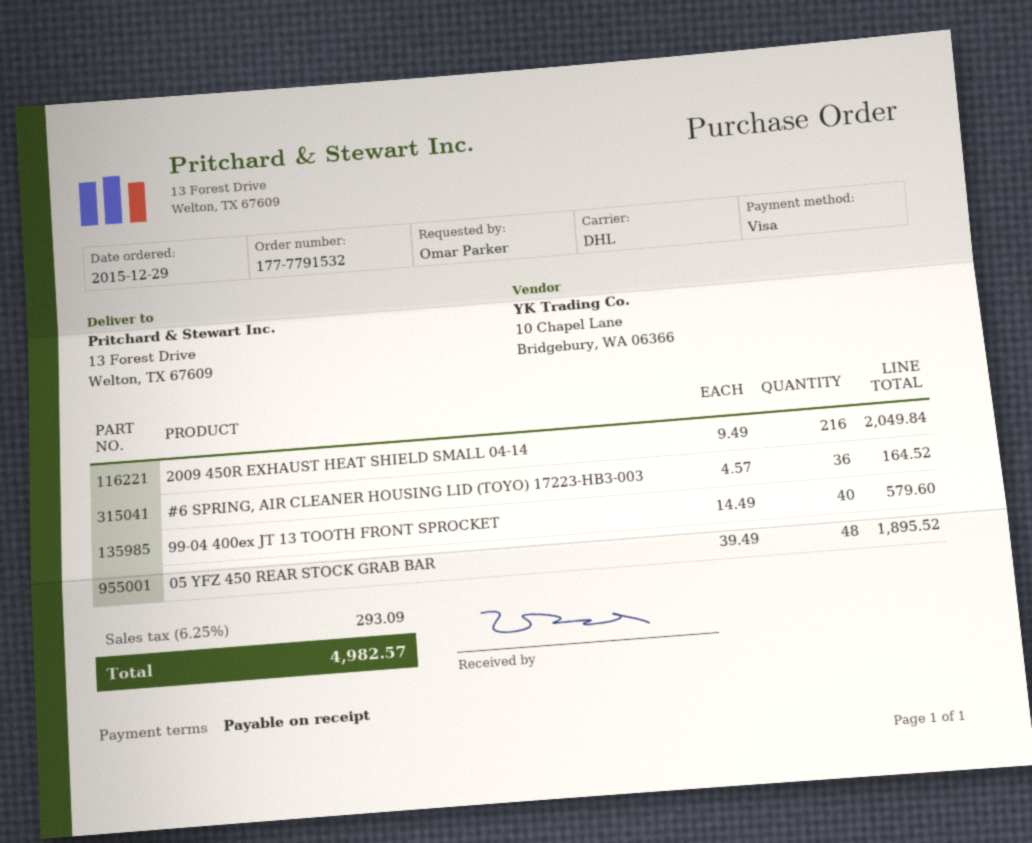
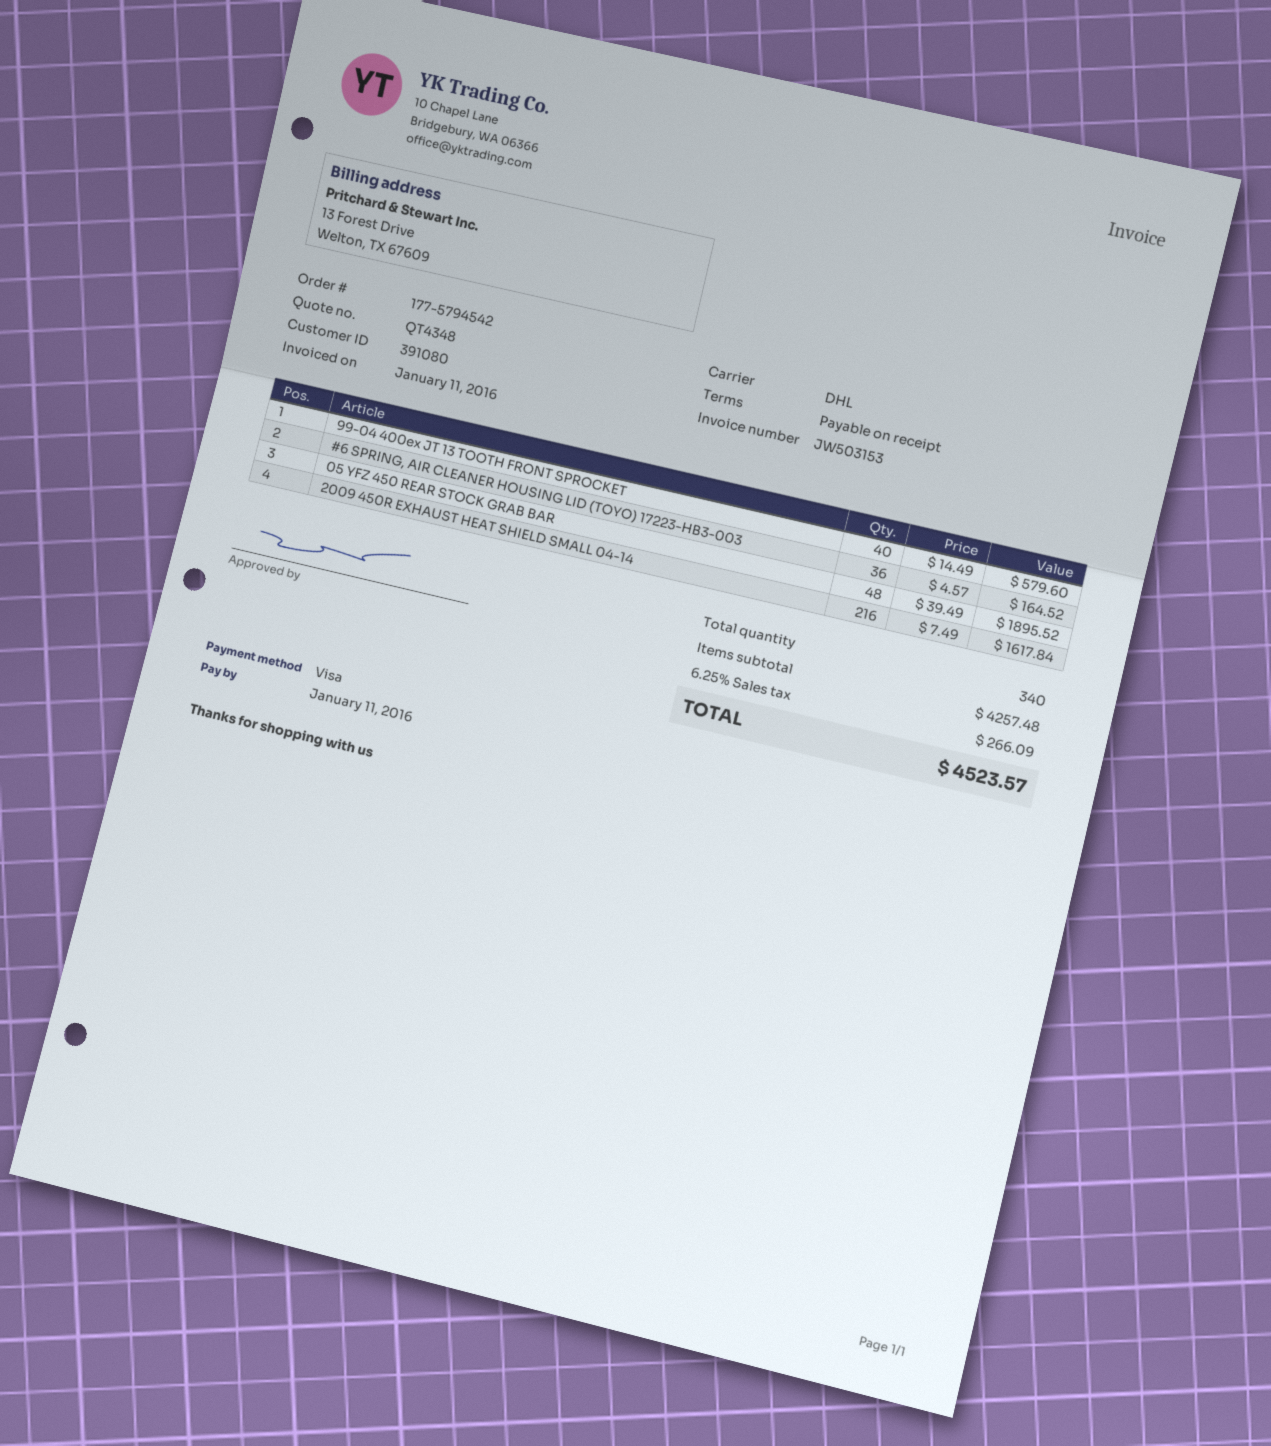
order number: 177-7791532 -> 177-5794542
2009 450R EXHAUST HEAT SHIELD SMALL 04-14: 216 x 9.49 = 2049.84 -> 216 x 7.49 = 1617.84
tax: 6.25% = 293.09 -> 6.25% = 266.09
total: 4982.57 -> 4523.57

